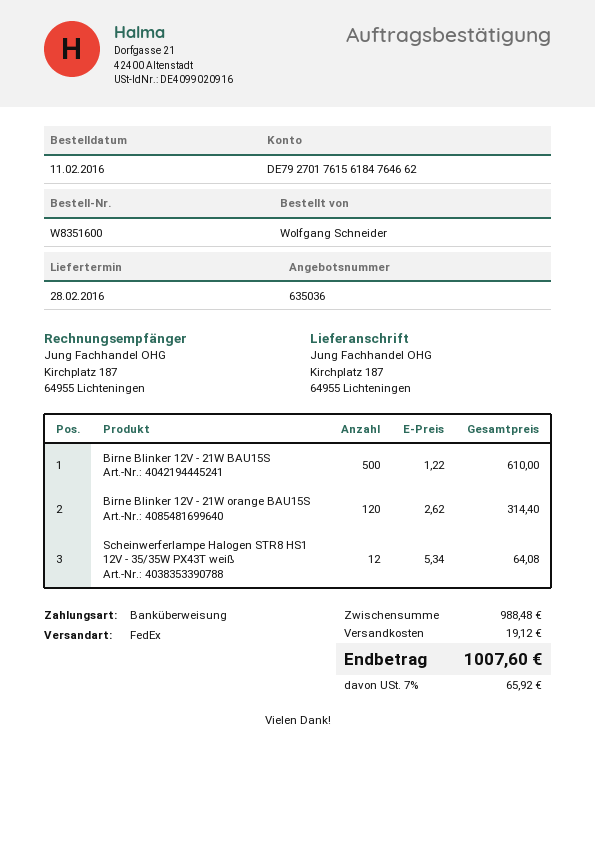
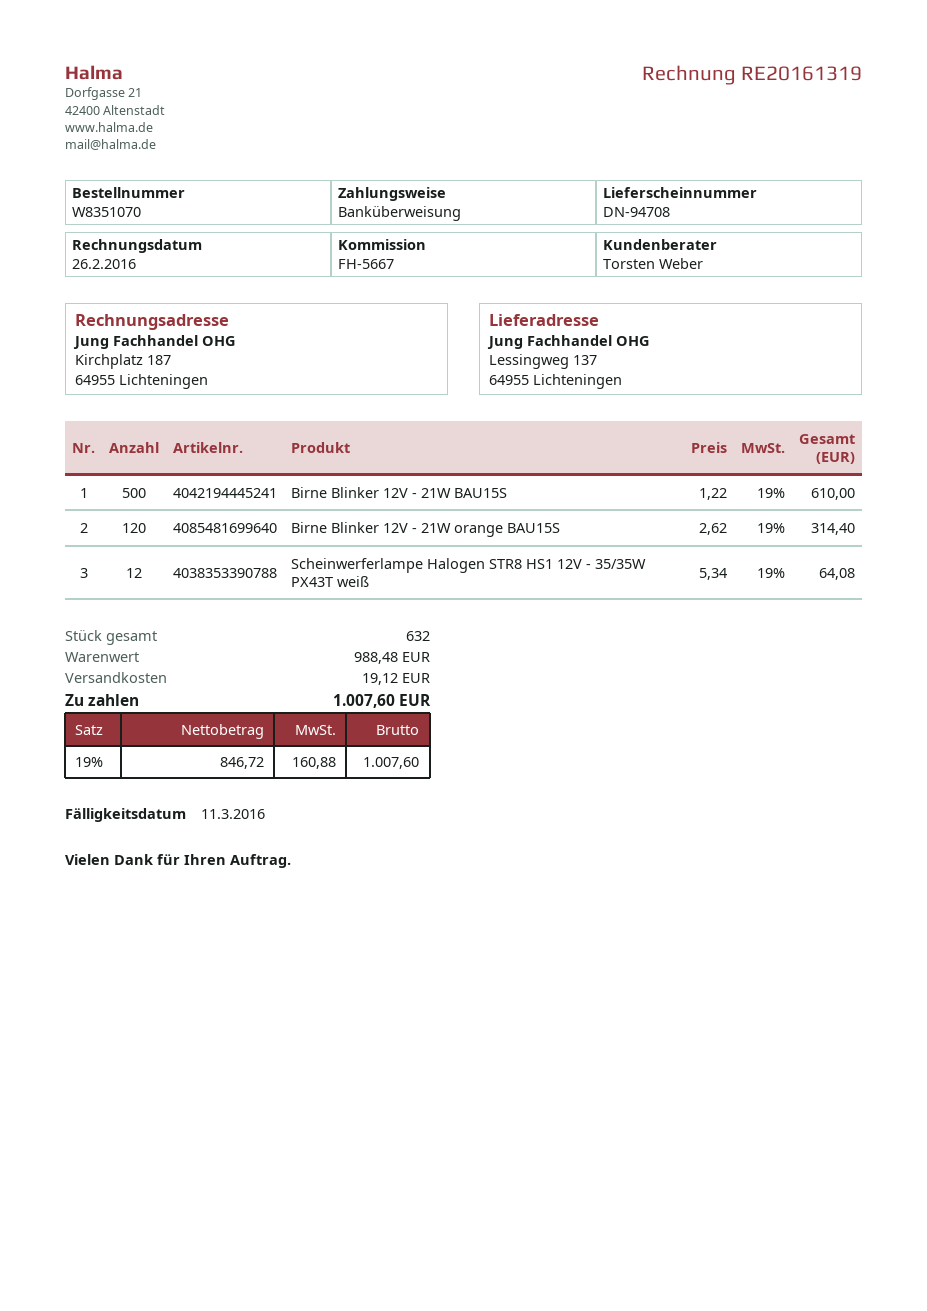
order number: W8351600 -> W8351070
ship to: Kirchplatz 187, 64955 Lichteningen -> Lessingweg 137, 64955 Lichteningen
tax: 7% = 65.92 -> 19% = 160.88

